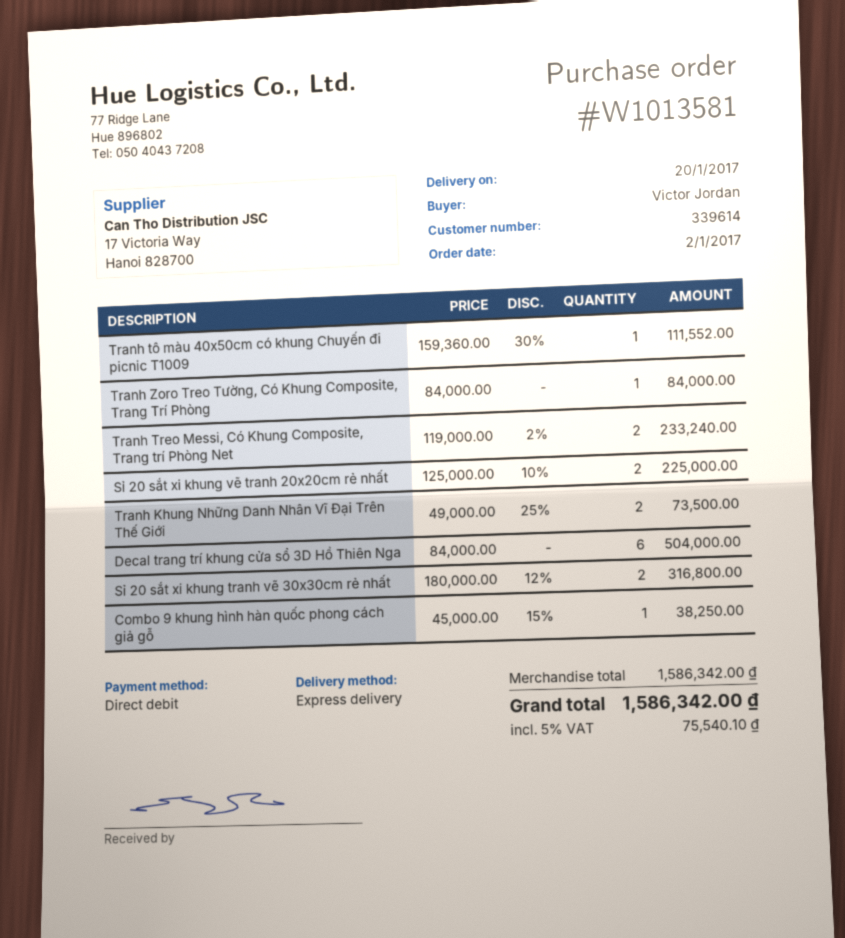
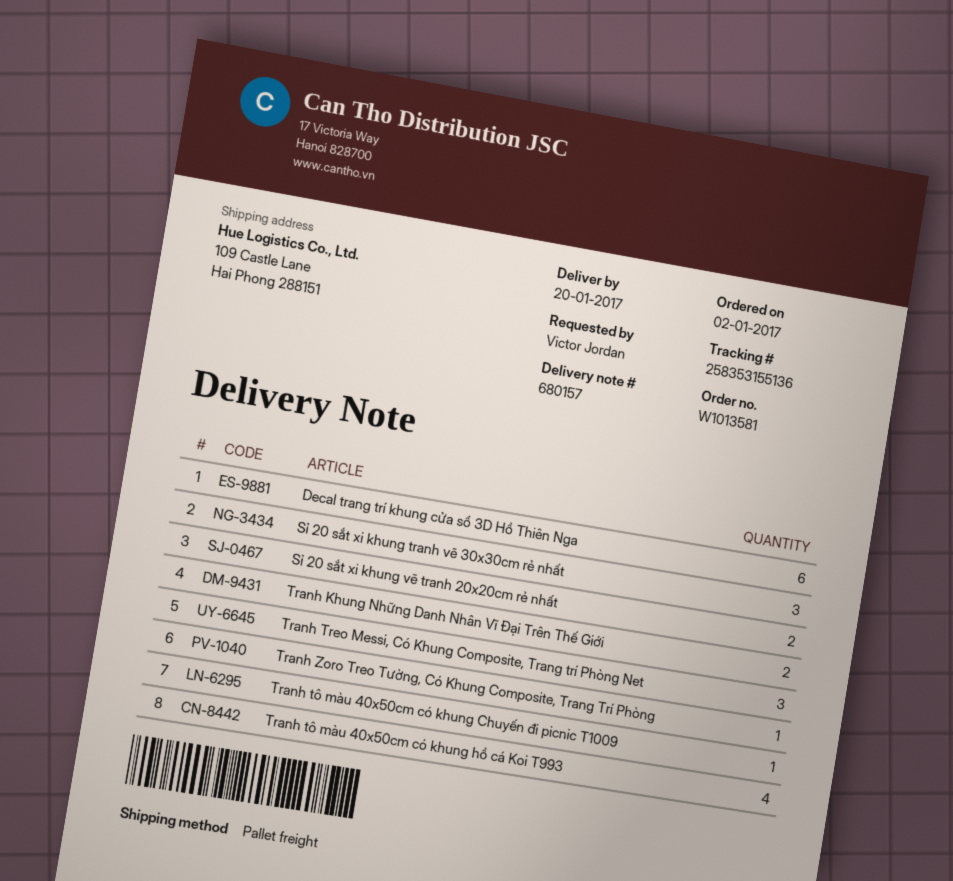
shipping method: express -> pallet freight
Tranh Treo Messi, Có Khung Composite, Trang trí Phòng Net: 2 -> 3
Sỉ 20 sắt xi khung tranh vẽ 30x30cm rẻ nhất: 2 -> 3
Combo 9 khung hình hàn quốc phong cách giả gỗ: 1 -> none
Tranh tô màu 40x50cm có khung hồ cá Koi T993: none -> 4

